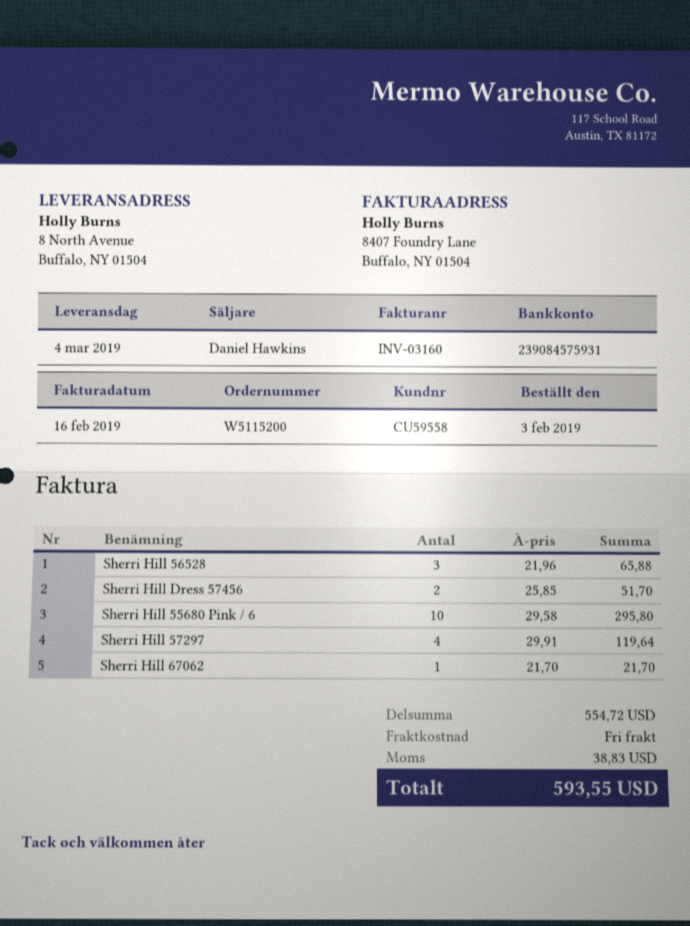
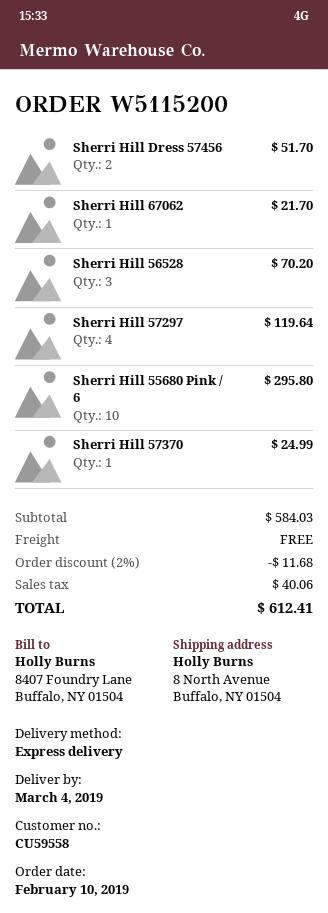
order date: 2019-02-03 -> 2019-02-10
Sherri Hill 56528: 3 for 65.88 -> 3 for 70.20
Sherri Hill 57370: none -> 1 for 24.99
subtotal: 554.72 -> 584.03
discount: none -> 2% = 11.68
tax: 38.83 -> 40.06
total: 593.55 -> 612.41

